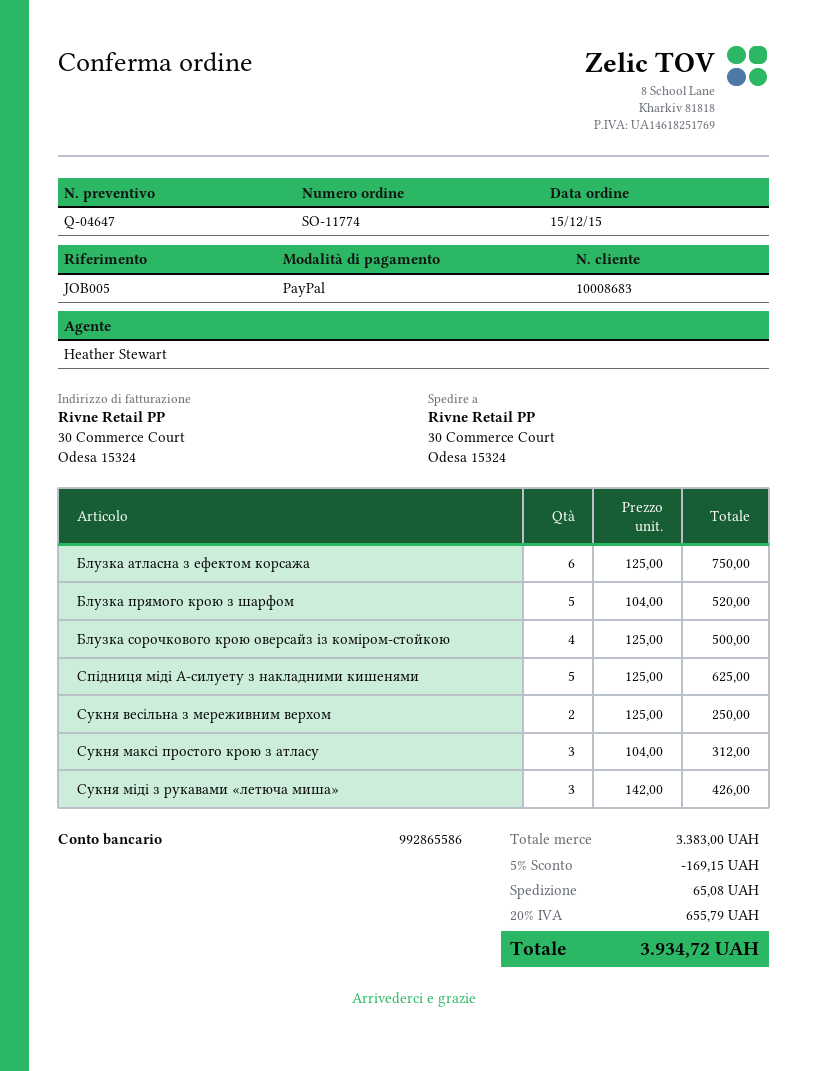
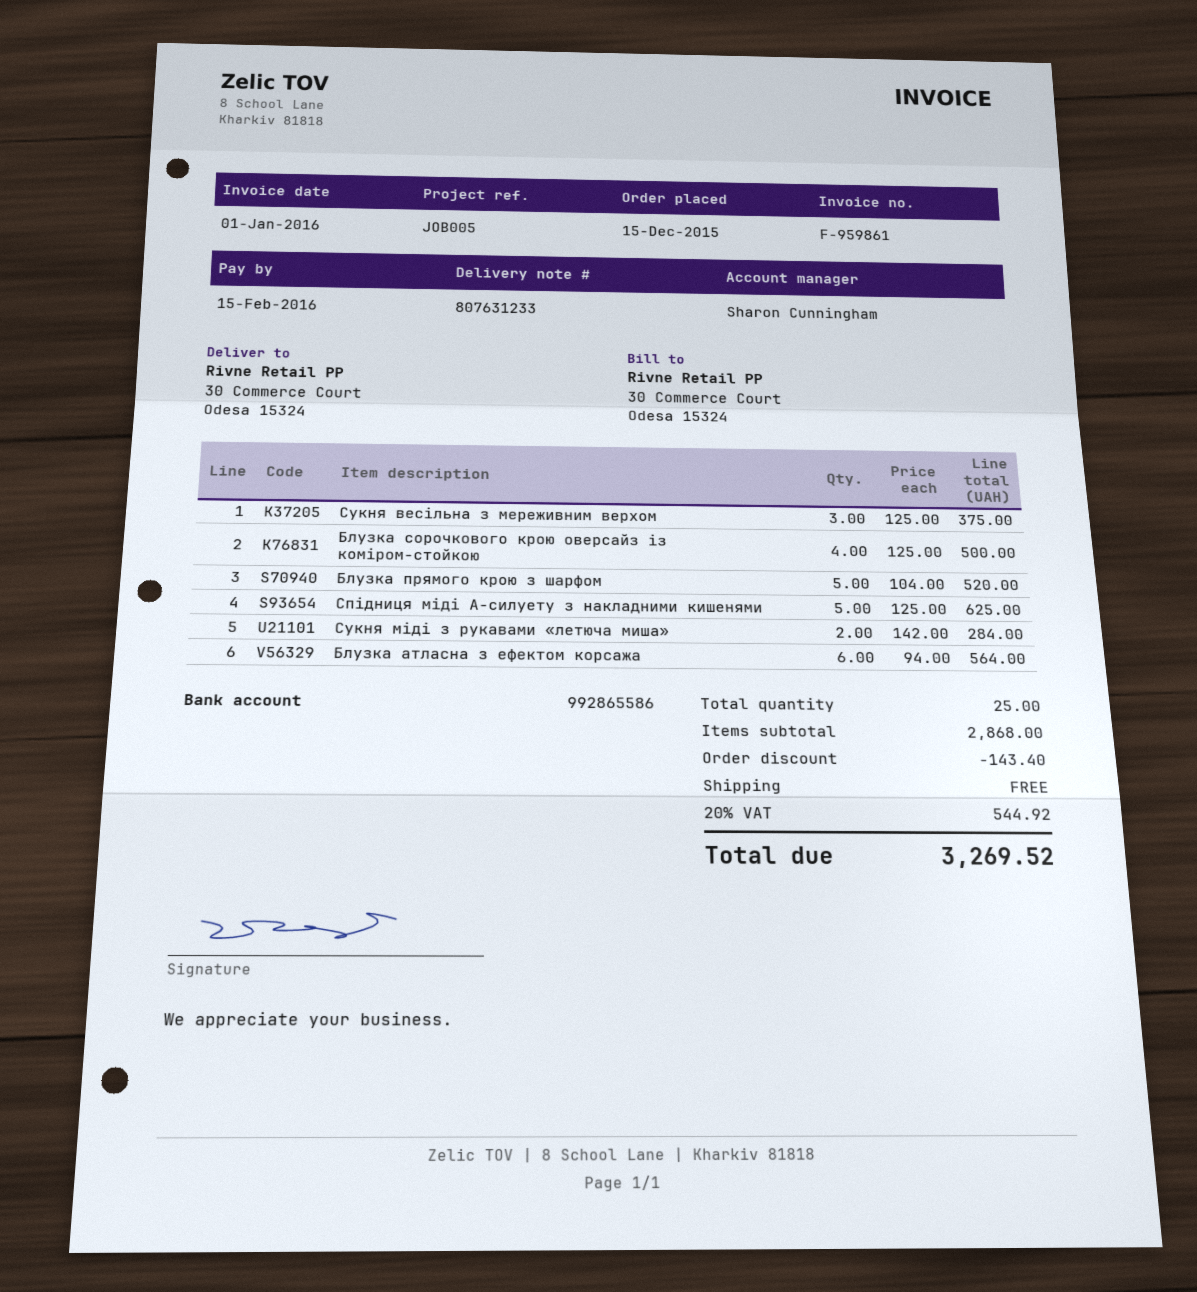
sales rep: Heather Stewart -> Sharon Cunningham
Блузка атласна з ефектом корсажа: 6 x 125.00 = 750.00 -> 6 x 94.00 = 564.00
Сукня весільна з мереживним верхом: 2 x 125.00 = 250.00 -> 3 x 125.00 = 375.00
Сукня максі простого крою з атласу: 3 x 104.00 = 312.00 -> none
Сукня міді з рукавами «летюча миша»: 3 x 142.00 = 426.00 -> 2 x 142.00 = 284.00
subtotal: 3383.00 -> 2868.00
discount: 169.15 -> 143.40
shipping: 65.08 -> 0.00
tax: 20% = 655.79 -> 20% = 544.92
total: 3934.72 -> 3269.52

